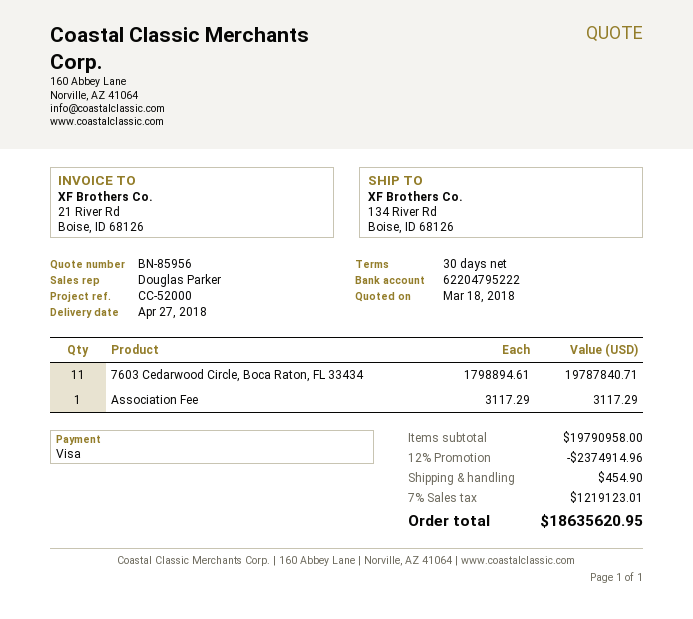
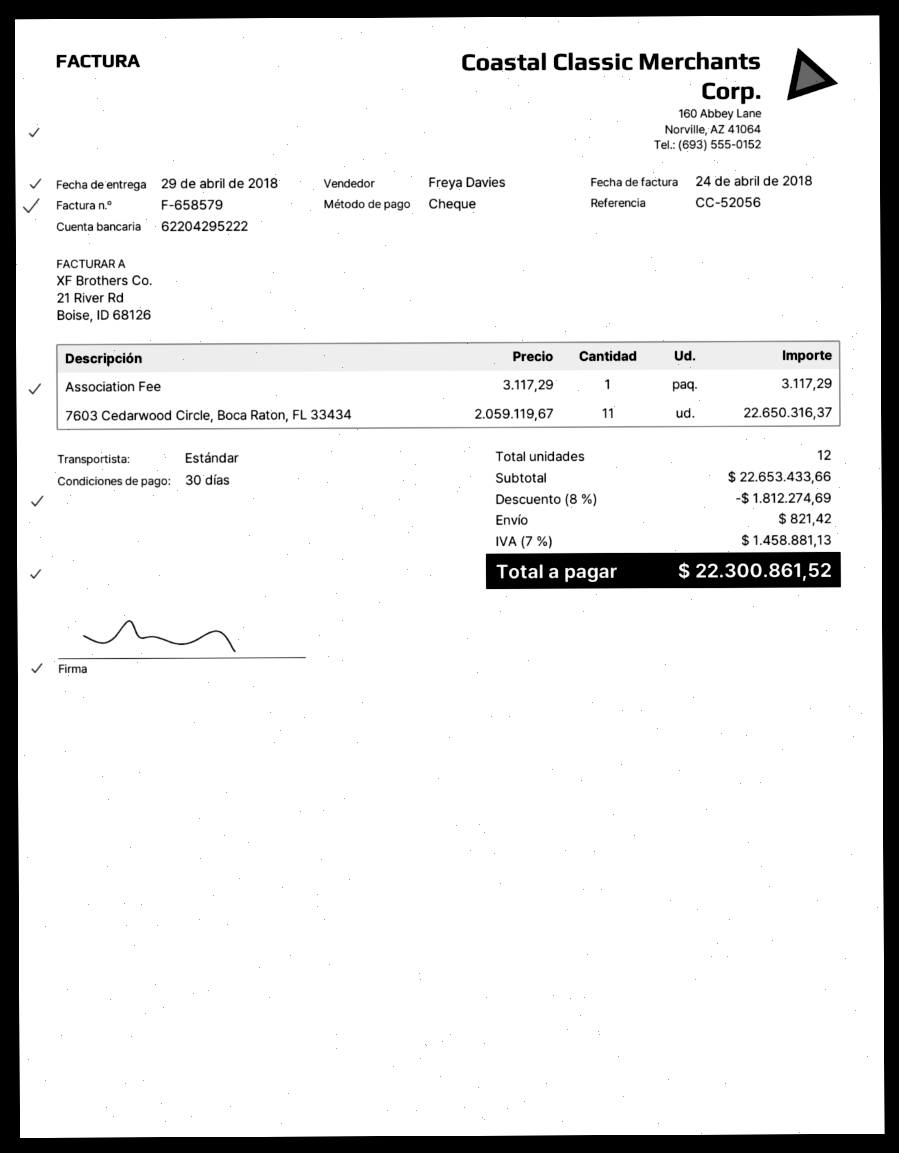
delivery date: 2018-04-27 -> 2018-04-29
reference: CC-52000 -> CC-52056
sales rep: Douglas Parker -> Freya Davies
payment method: Visa -> cheque
bank account: 62204795222 -> 62204295222
7603 Cedarwood Circle, Boca Raton, FL 33434: 11 x 1798894.61 = 19787840.71 -> 11 x 2059119.67 = 22650316.37
subtotal: 19790958.00 -> 22653433.66
discount: 12% = 2374914.96 -> 8% = 1812274.69
shipping: 454.90 -> 821.42
tax: 7% = 1219123.01 -> 7% = 1458881.13
total: 18635620.95 -> 22300861.52

